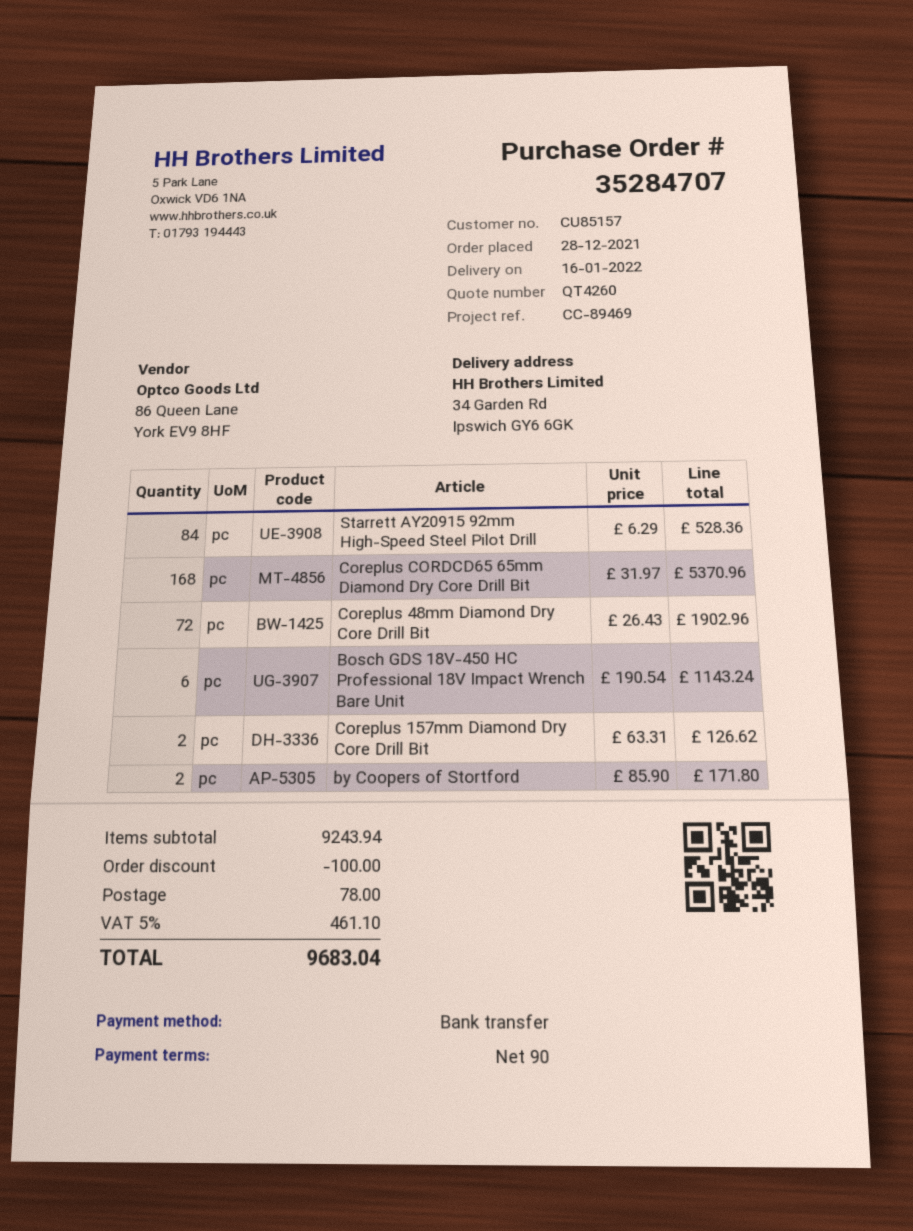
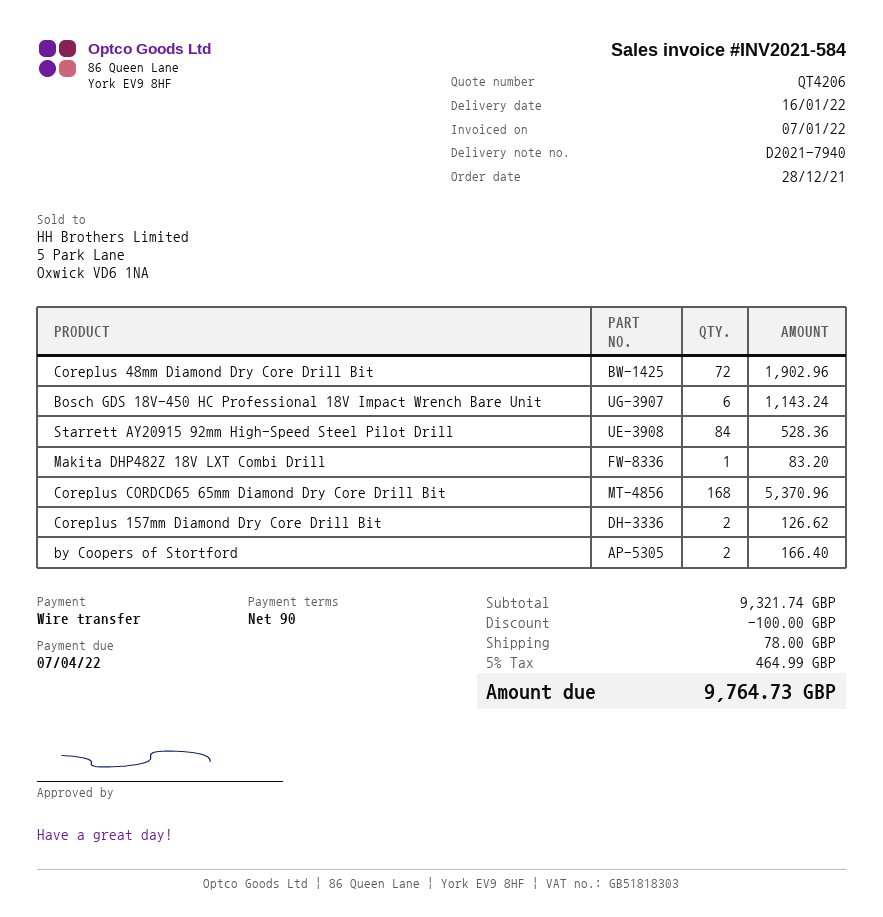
quote number: QT4260 -> QT4206
by Coopers of Stortford: 2 for 171.80 -> 2 for 166.40
Makita DHP482Z 18V LXT Combi Drill: none -> 1 for 83.20
subtotal: 9243.94 -> 9321.74
tax: 5% = 461.10 -> 5% = 464.99
total: 9683.04 -> 9764.73

